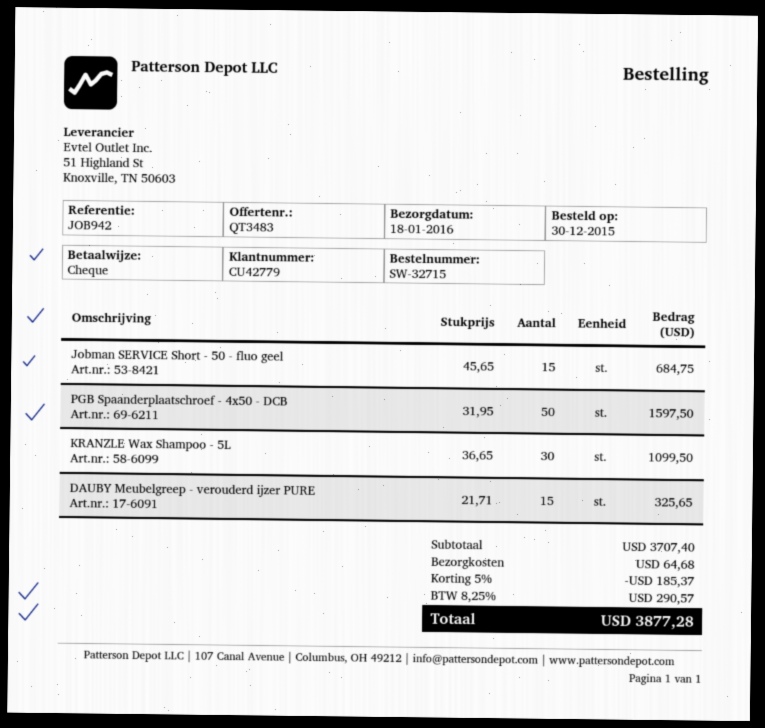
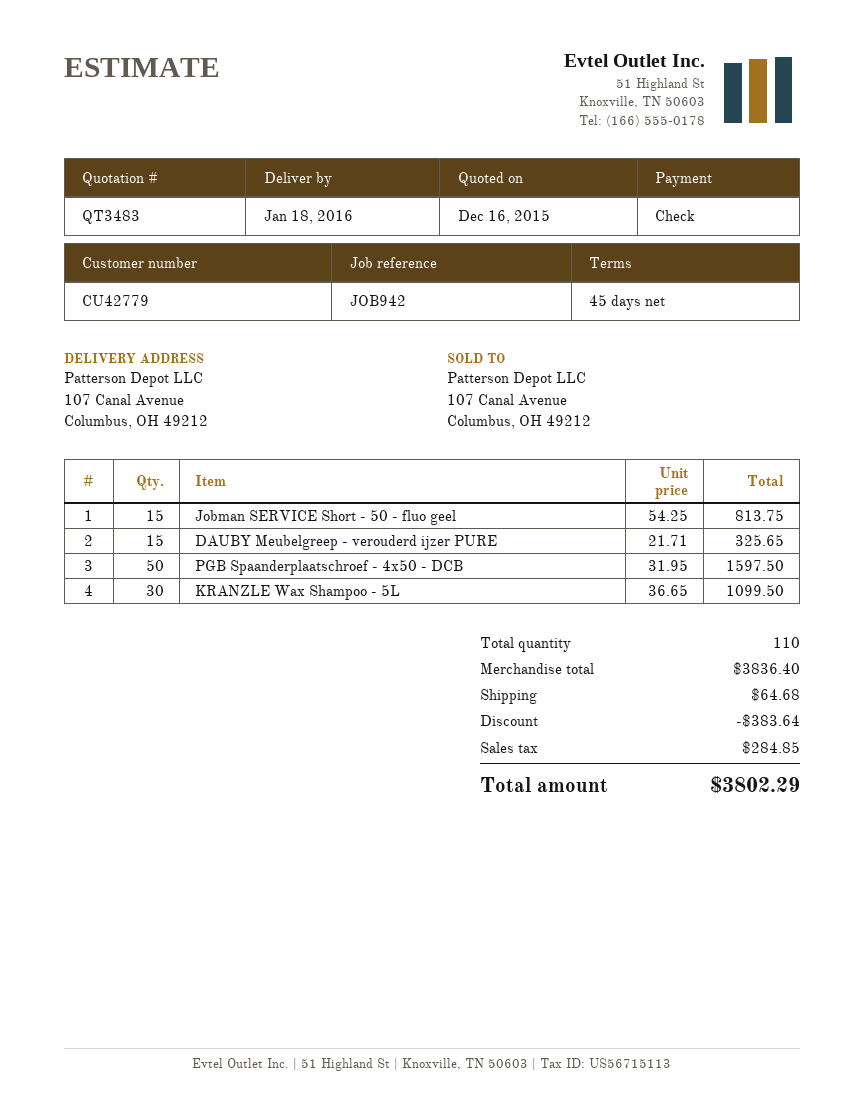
Jobman SERVICE Short - 50 - fluo geel: 15 x 45.65 = 684.75 -> 15 x 54.25 = 813.75
subtotal: 3707.40 -> 3836.40
discount: 185.37 -> 383.64
tax: 290.57 -> 284.85
total: 3877.28 -> 3802.29

